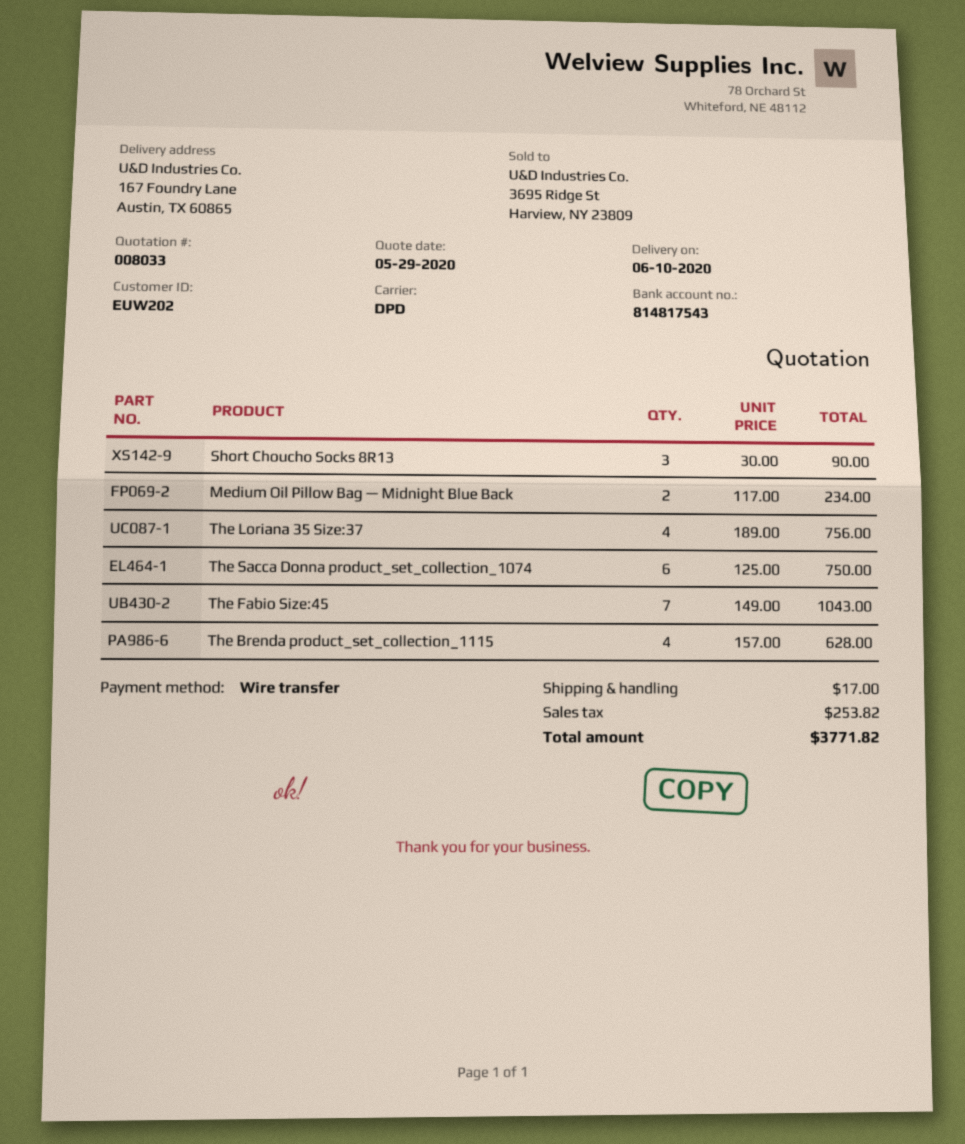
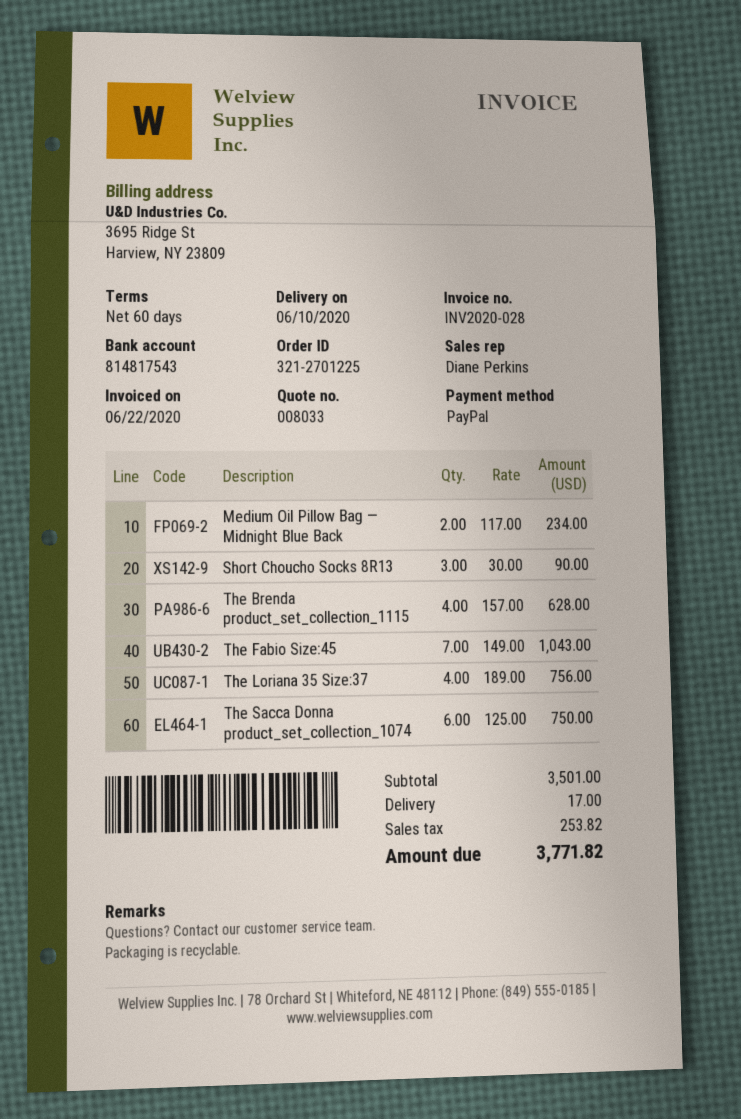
payment method: bank transfer -> PayPal

